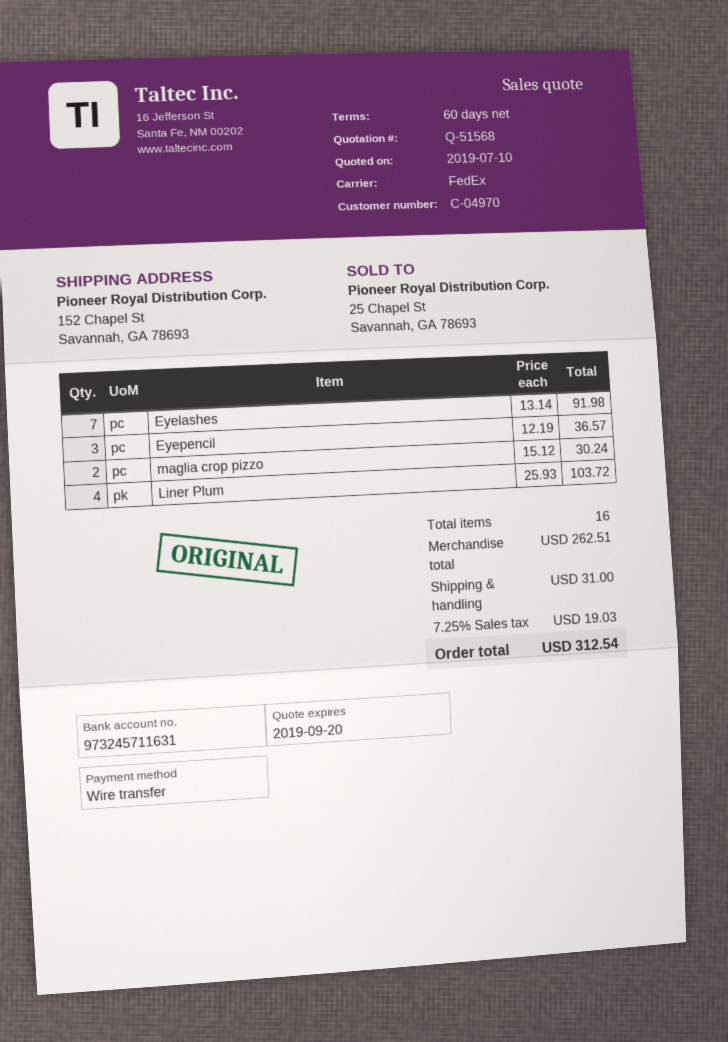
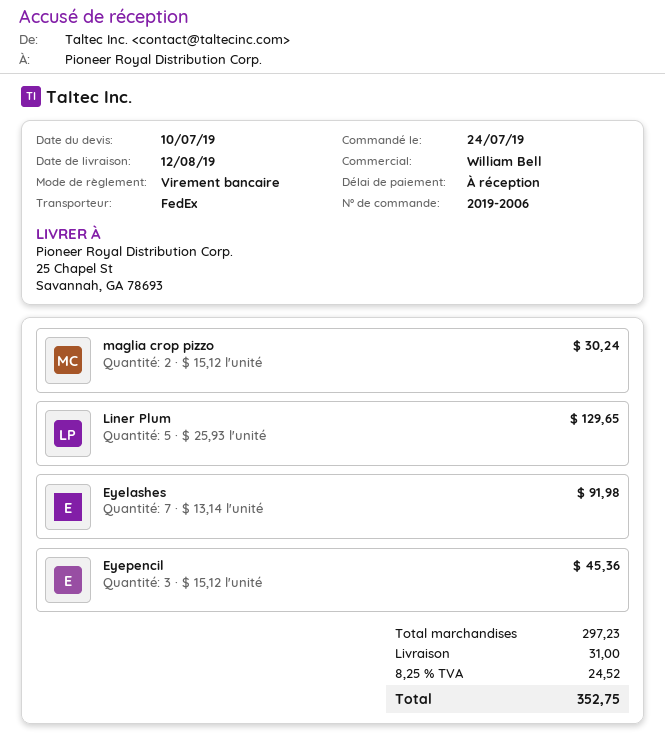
payment terms: 60 days -> on receipt
ship to: 152 Chapel St, Savannah, GA 78693 -> 25 Chapel St, Savannah, GA 78693
Eyepencil: 3 x 12.19 = 36.57 -> 3 x 15.12 = 45.36
Liner Plum: 4 x 25.93 = 103.72 -> 5 x 25.93 = 129.65
subtotal: 262.51 -> 297.23
tax: 7.25% = 19.03 -> 8.25% = 24.52
total: 312.54 -> 352.75

